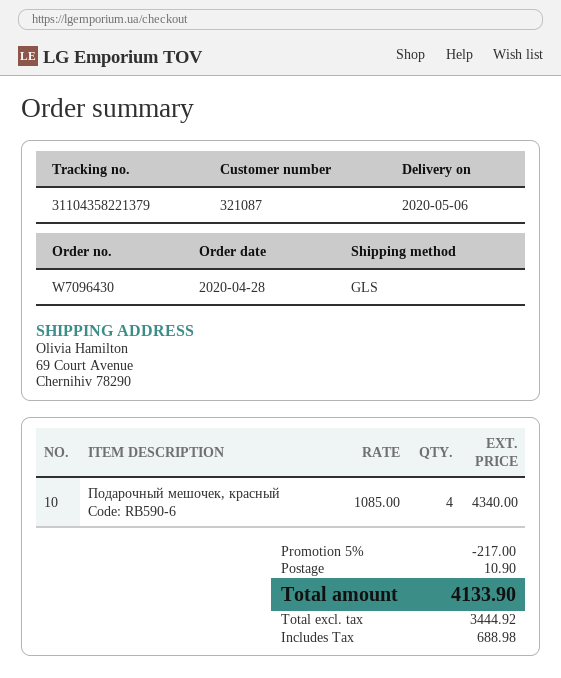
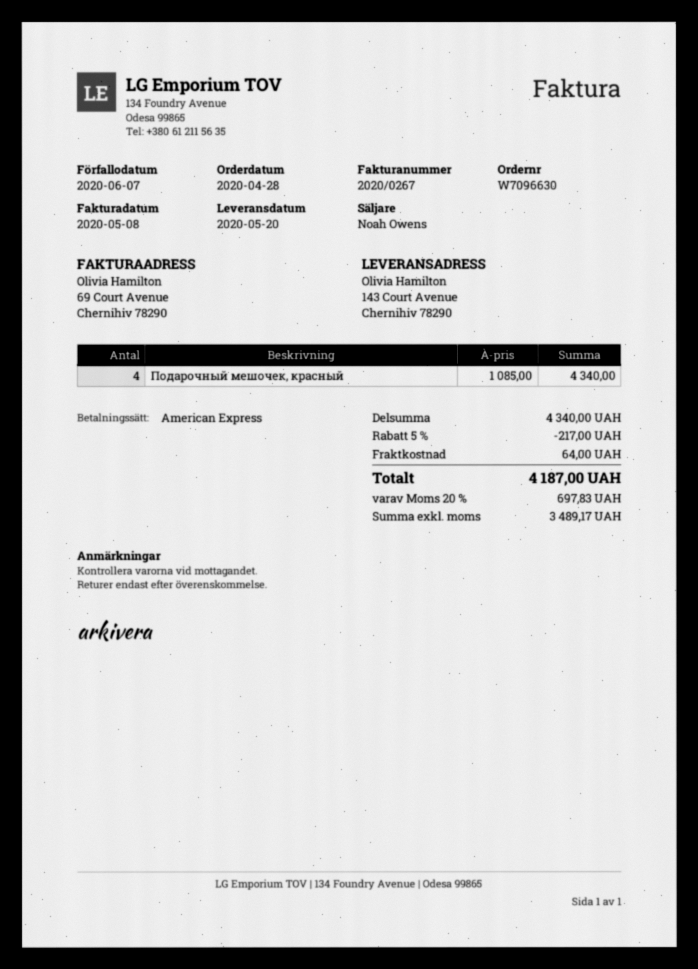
order number: W7096430 -> W7096630
delivery date: 2020-05-06 -> 2020-05-20
ship to: 69 Court Avenue, Chernihiv 78290 -> 143 Court Avenue, Chernihiv 78290
shipping: 10.90 -> 64.00
net: 3444.92 -> 3489.17
tax: 688.98 -> 697.83
total: 4133.90 -> 4187.00

